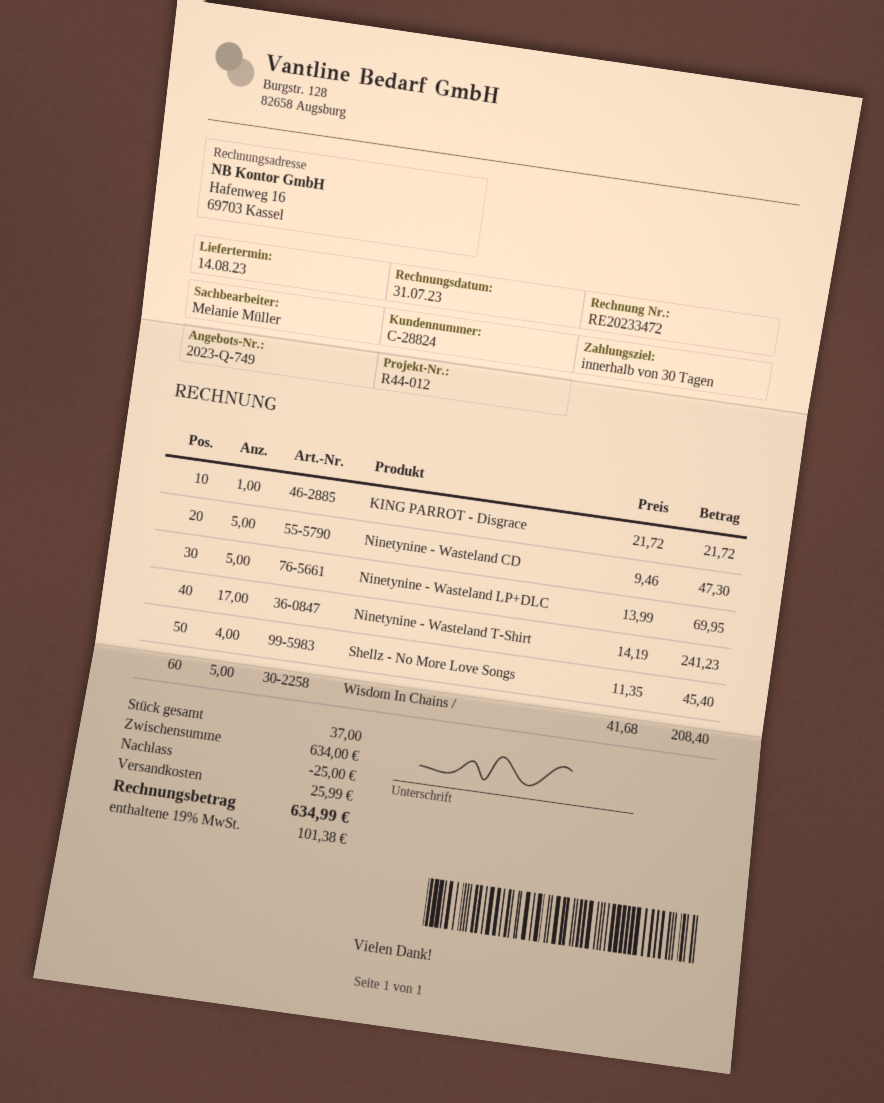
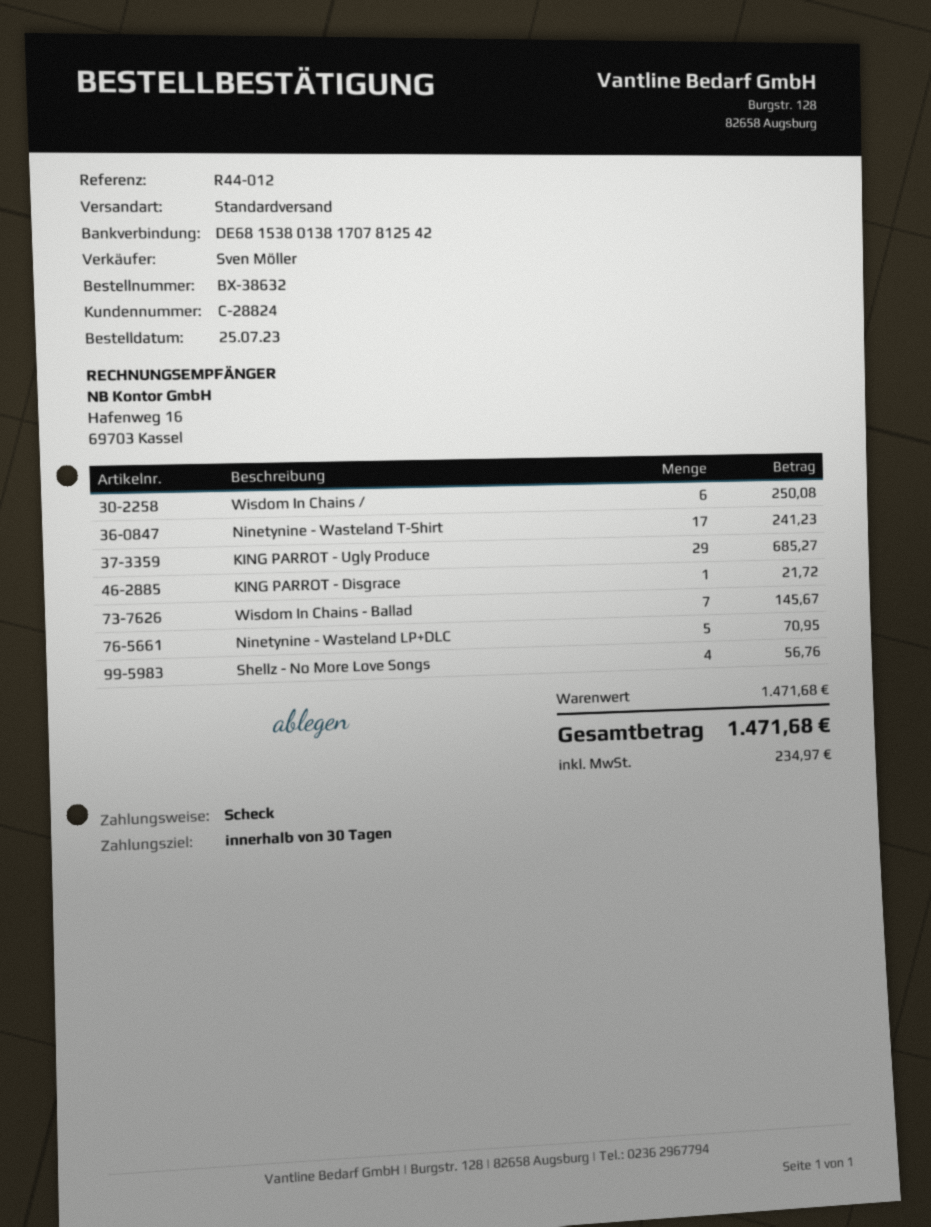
sales rep: Melanie Müller -> Sven Möller
Ninetynine - Wasteland CD: 5 for 47.30 -> none
Ninetynine - Wasteland LP+DLC: 5 for 69.95 -> 5 for 70.95
Shellz - No More Love Songs: 4 for 45.40 -> 4 for 56.76
Wisdom In Chains /: 5 for 208.40 -> 6 for 250.08
KING PARROT - Ugly Produce: none -> 29 for 685.27
Wisdom In Chains - Ballad: none -> 7 for 145.67
subtotal: 634.00 -> 1471.68
discount: 25.00 -> none
shipping: 25.99 -> none
tax: 101.38 -> 234.97
total: 634.99 -> 1471.68

